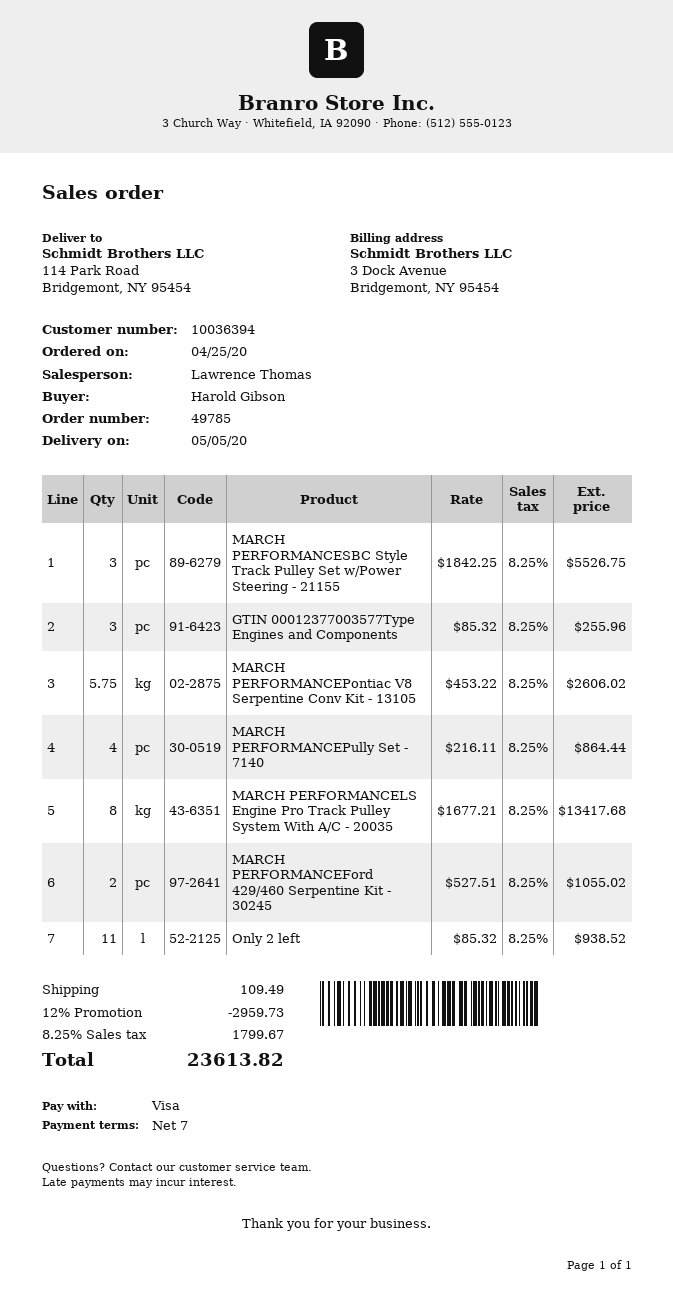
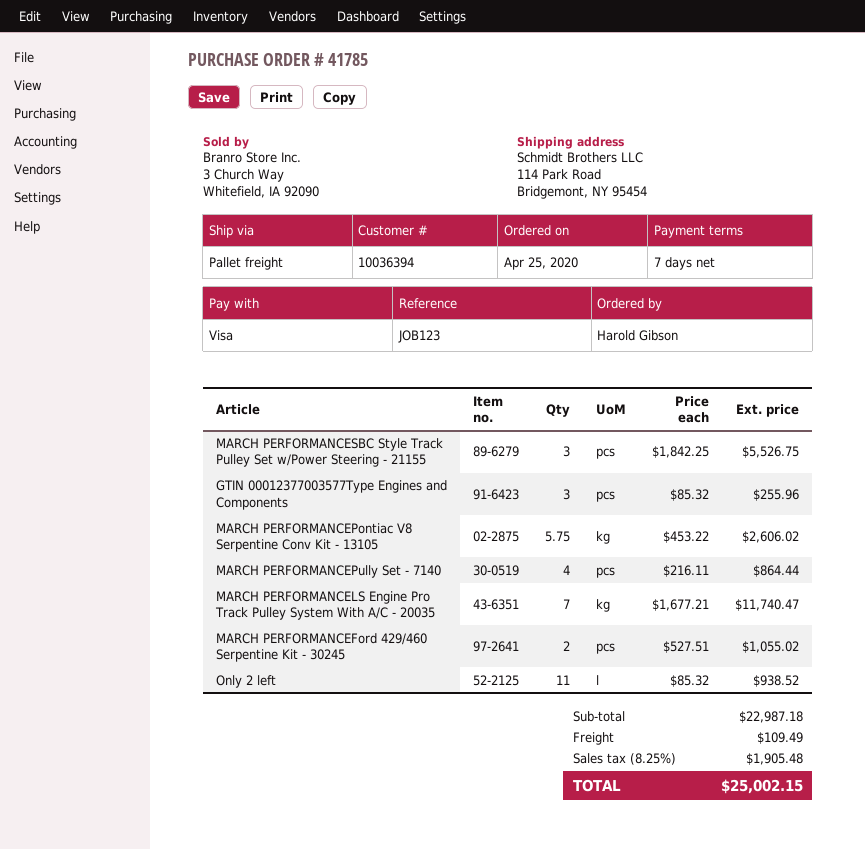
order number: 49785 -> 41785
MARCH PERFORMANCELS Engine Pro Track Pulley System With A/C - 20035: 8 x 1677.21 = 13417.68 -> 7 x 1677.21 = 11740.47
discount: 12% = 2959.73 -> none
tax: 8.25% = 1799.67 -> 8.25% = 1905.48
total: 23613.82 -> 25002.15

